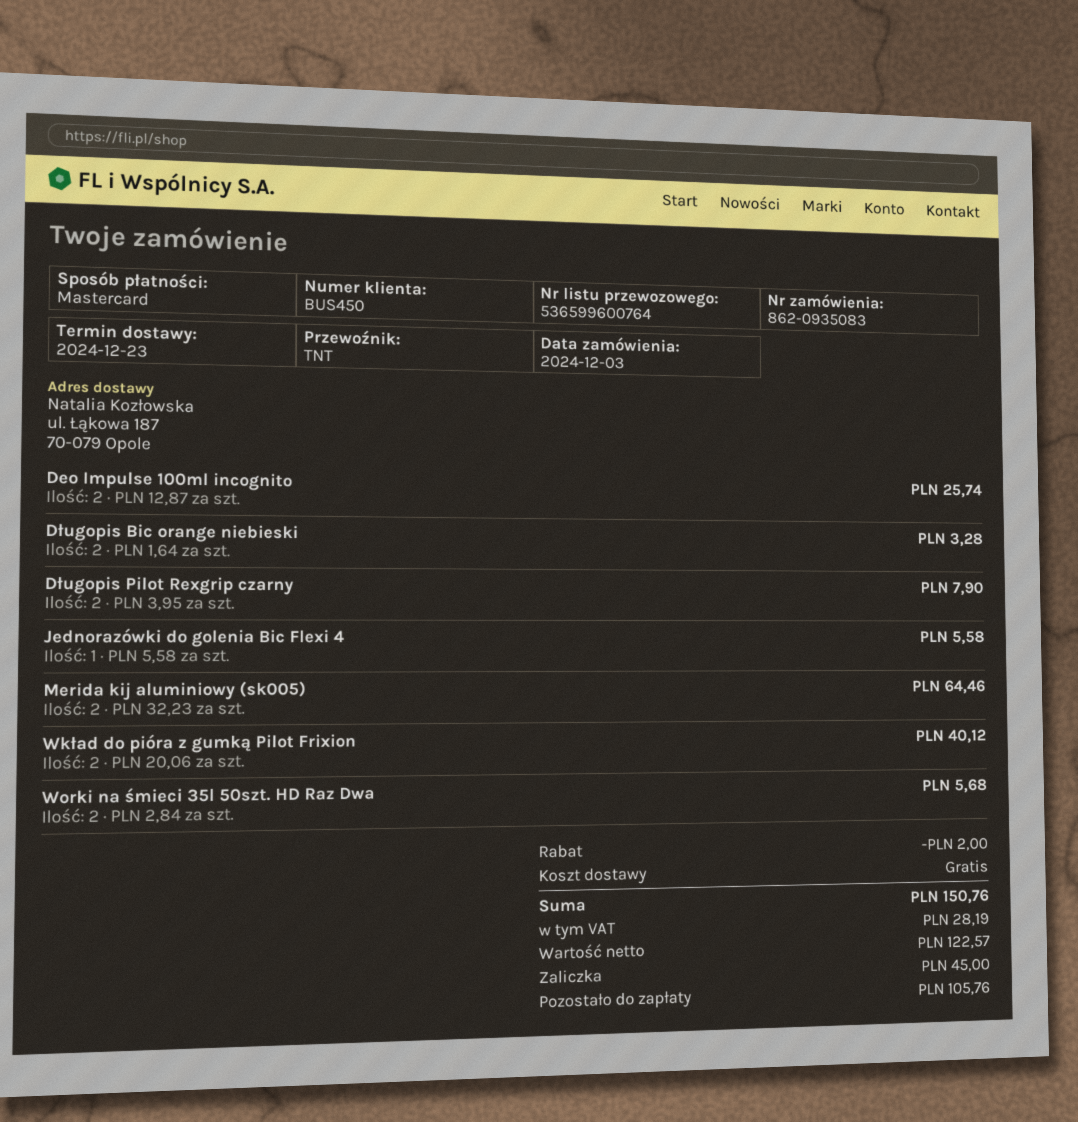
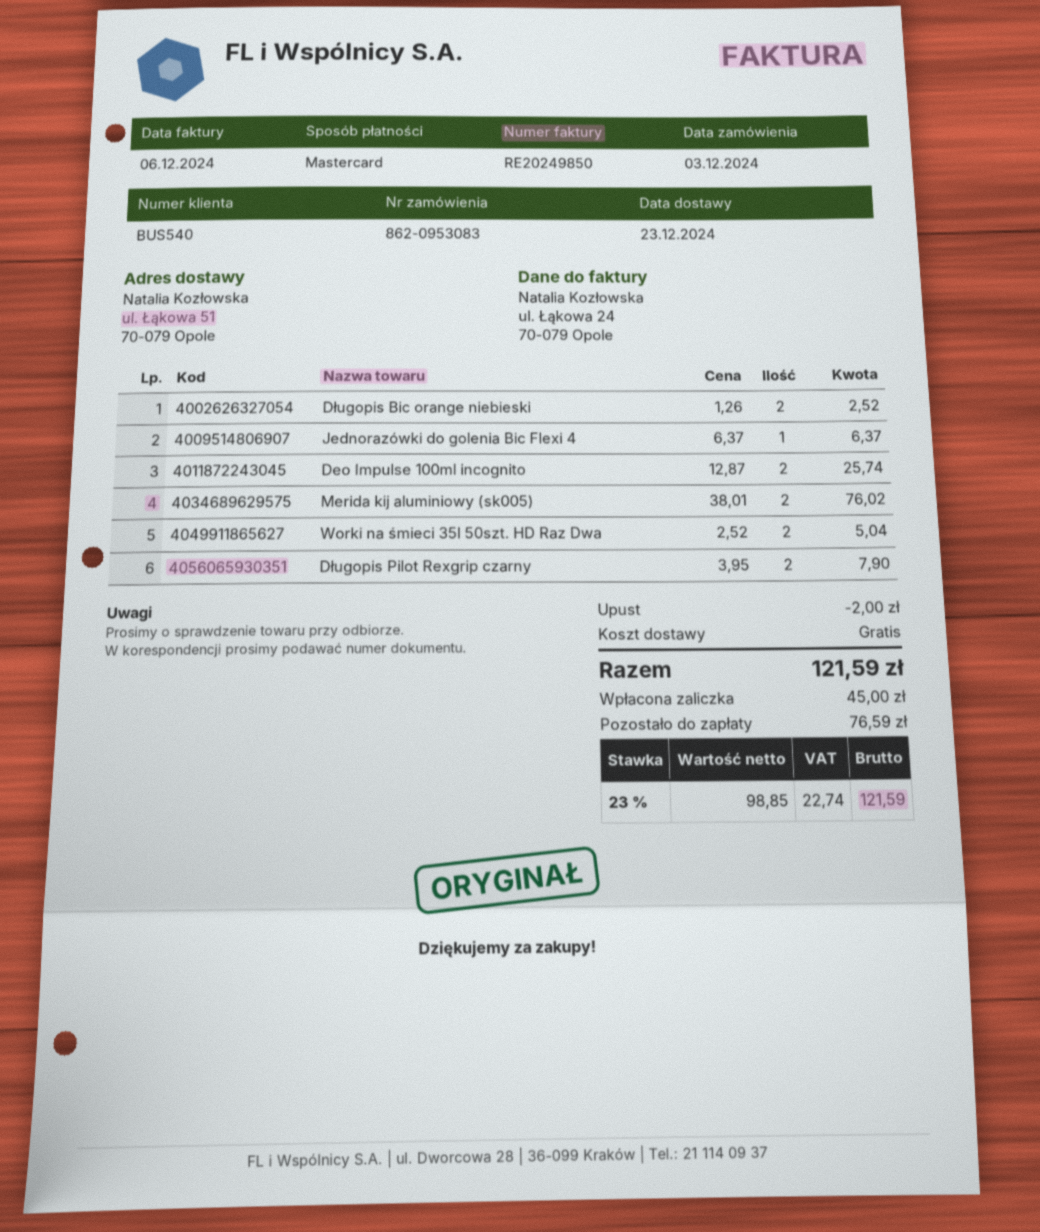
order number: 862-0935083 -> 862-0953083
customer number: BUS450 -> BUS540
ship to: ul. Łąkowa 187, 70-079 Opole -> ul. Łąkowa 51, 70-079 Opole
Długopis Bic orange niebieski: 2 x 1.64 = 3.28 -> 2 x 1.26 = 2.52
Jednorazówki do golenia Bic Flexi 4: 1 x 5.58 = 5.58 -> 1 x 6.37 = 6.37
Merida kij aluminiowy (sk005): 2 x 32.23 = 64.46 -> 2 x 38.01 = 76.02
Wkład do pióra z gumką Pilot Frixion: 2 x 20.06 = 40.12 -> none
Worki na śmieci 35l 50szt. HD Raz Dwa: 2 x 2.84 = 5.68 -> 2 x 2.52 = 5.04
net: 122.57 -> 98.85
tax: 28.19 -> 22.74
total: 150.76 -> 121.59
balance: 105.76 -> 76.59

